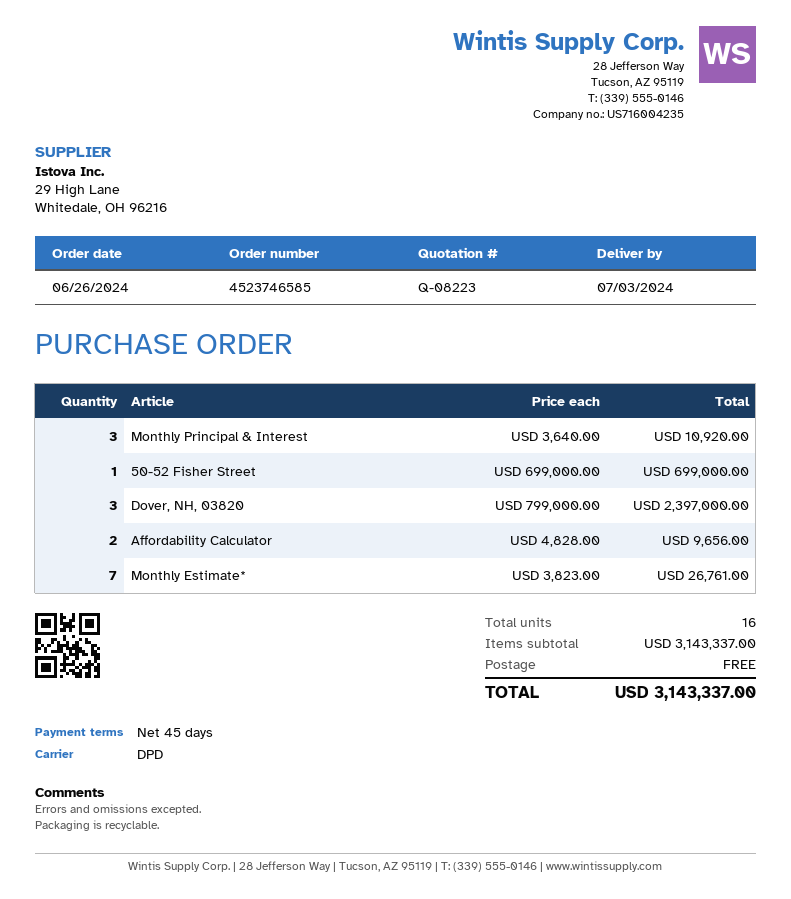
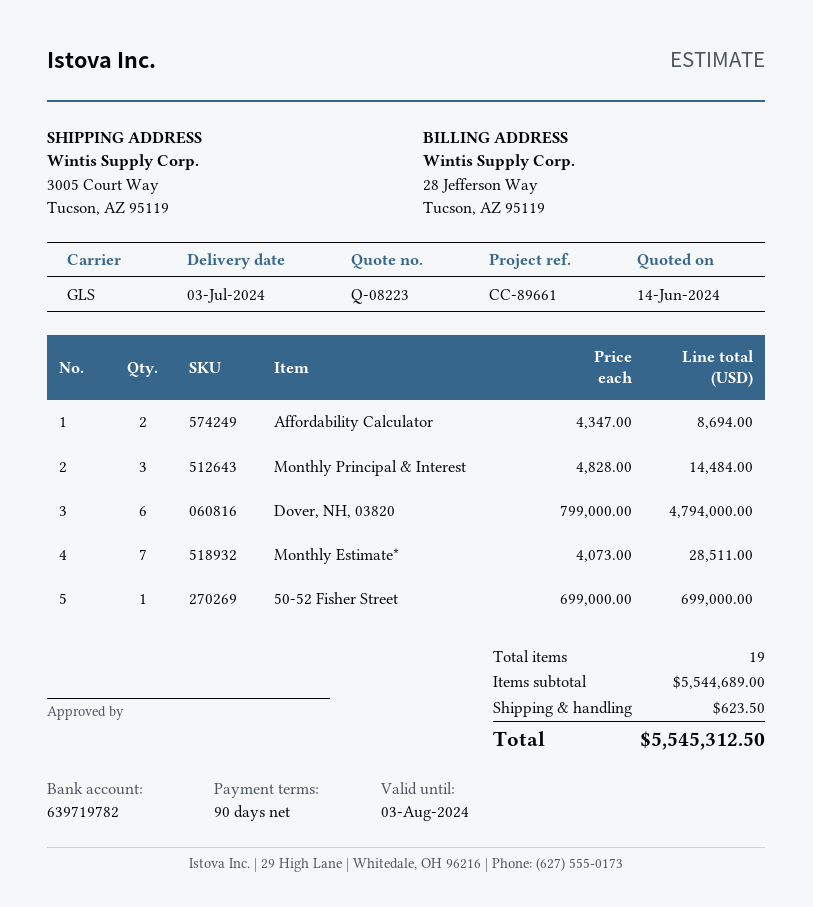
payment terms: 45 days -> 90 days
shipping method: DPD -> GLS
Monthly Principal & Interest: 3 x 3640.00 = 10920.00 -> 3 x 4828.00 = 14484.00
Dover, NH, 03820: 3 x 799000.00 = 2397000.00 -> 6 x 799000.00 = 4794000.00
Affordability Calculator: 2 x 4828.00 = 9656.00 -> 2 x 4347.00 = 8694.00
Monthly Estimate*: 7 x 3823.00 = 26761.00 -> 7 x 4073.00 = 28511.00
total quantity: 16 -> 19
subtotal: 3143337.00 -> 5544689.00
shipping: 0.00 -> 623.50
total: 3143337.00 -> 5545312.50

